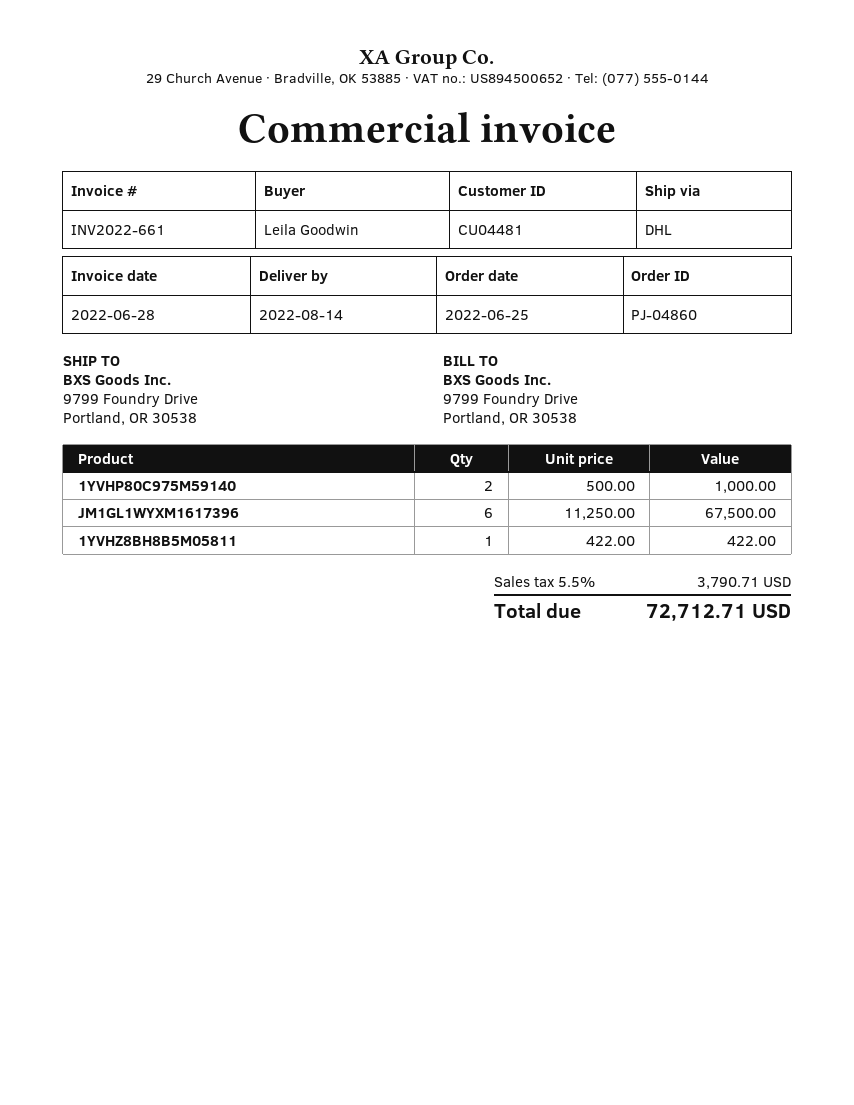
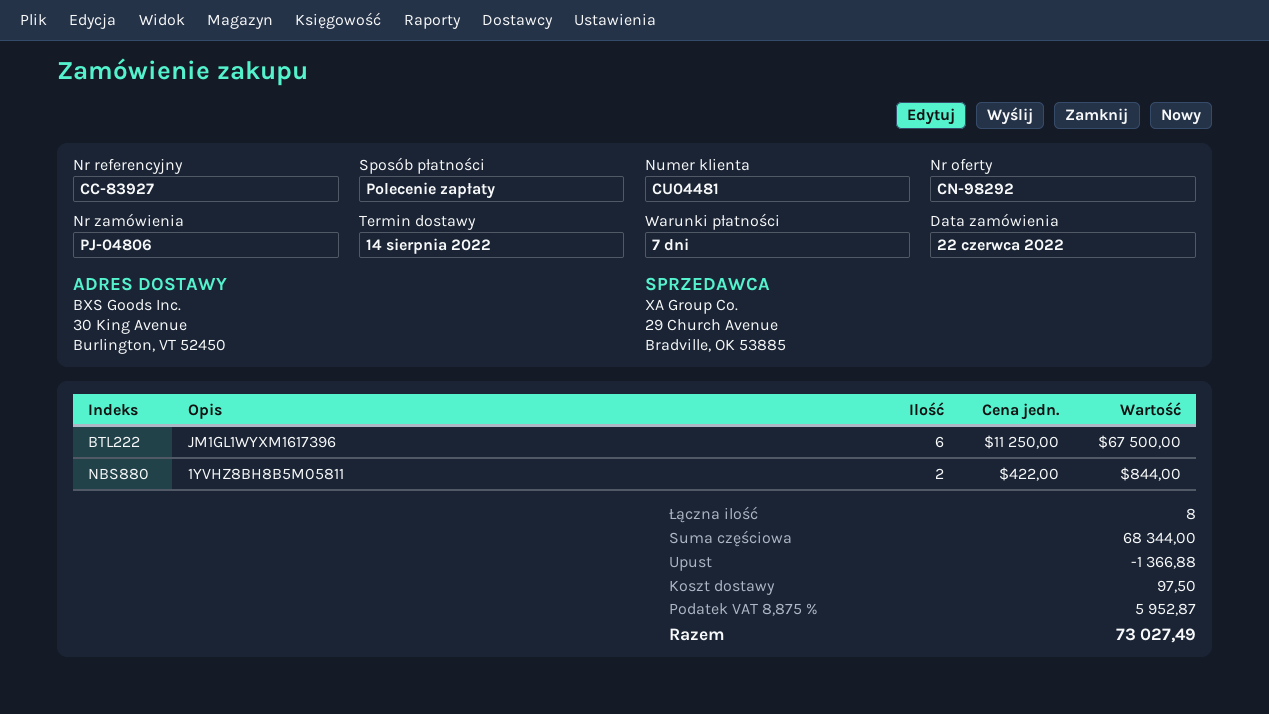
order number: PJ-04860 -> PJ-04806
order date: 2022-06-25 -> 2022-06-22
ship to: 9799 Foundry Drive, Portland, OR 30538 -> 30 King Avenue, Burlington, VT 52450
1YVHP80C975M59140: 2 x 500.00 = 1000.00 -> none
1YVHZ8BH8B5M05811: 1 x 422.00 = 422.00 -> 2 x 422.00 = 844.00
discount: none -> 1366.88
shipping: none -> 97.50
tax: 5.5% = 3790.71 -> 8.875% = 5952.87
total: 72712.71 -> 73027.49

